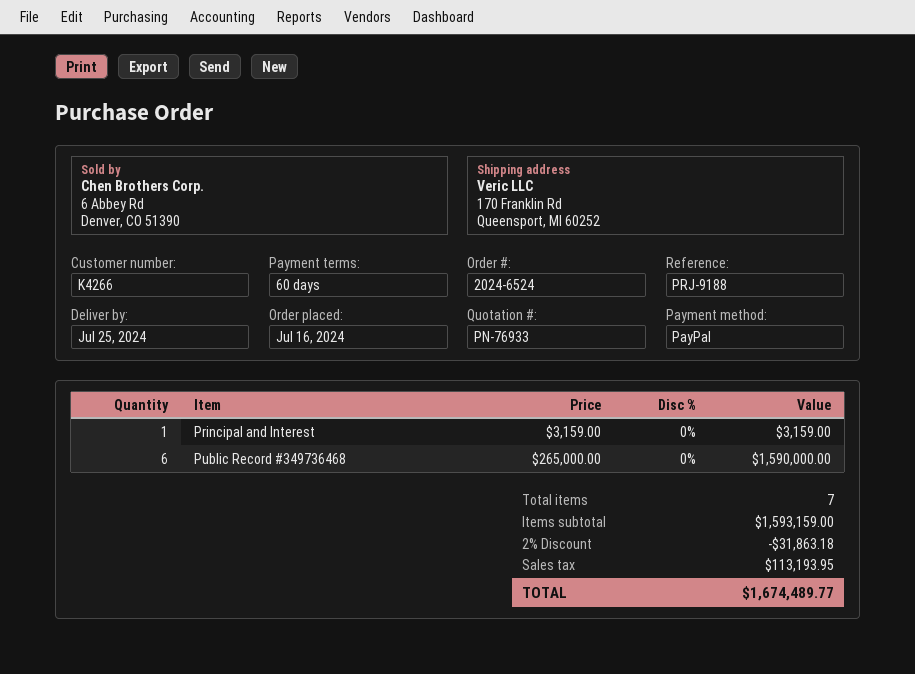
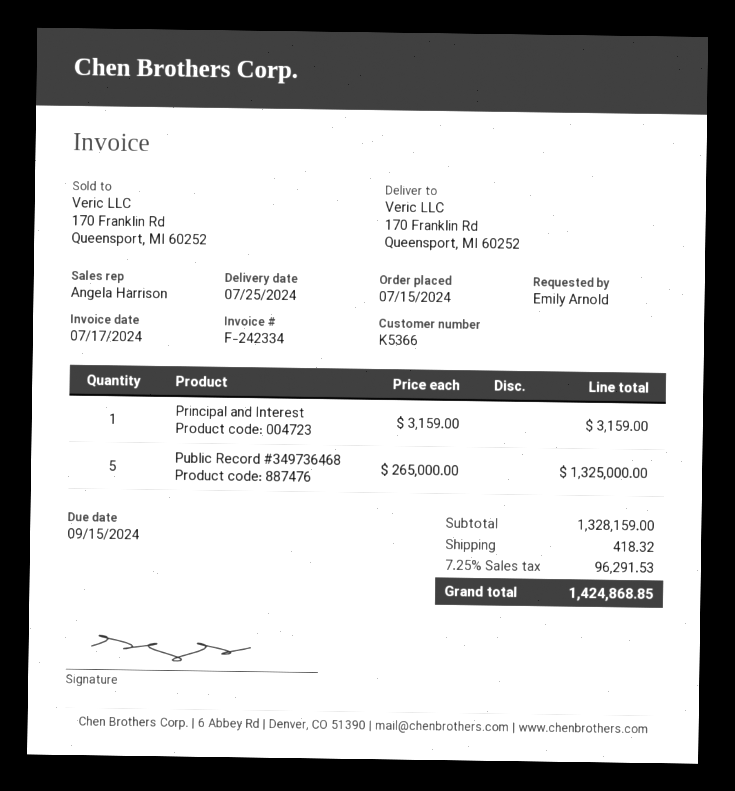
order date: 2024-07-16 -> 2024-07-15
customer number: K4266 -> K5366
Public Record #349736468: 6 x 265000.00 = 1590000.00 -> 5 x 265000.00 = 1325000.00
subtotal: 1593159.00 -> 1328159.00
discount: 2% = 31863.18 -> none
shipping: none -> 418.32
tax: 113193.95 -> 96291.53
total: 1674489.77 -> 1424868.85

